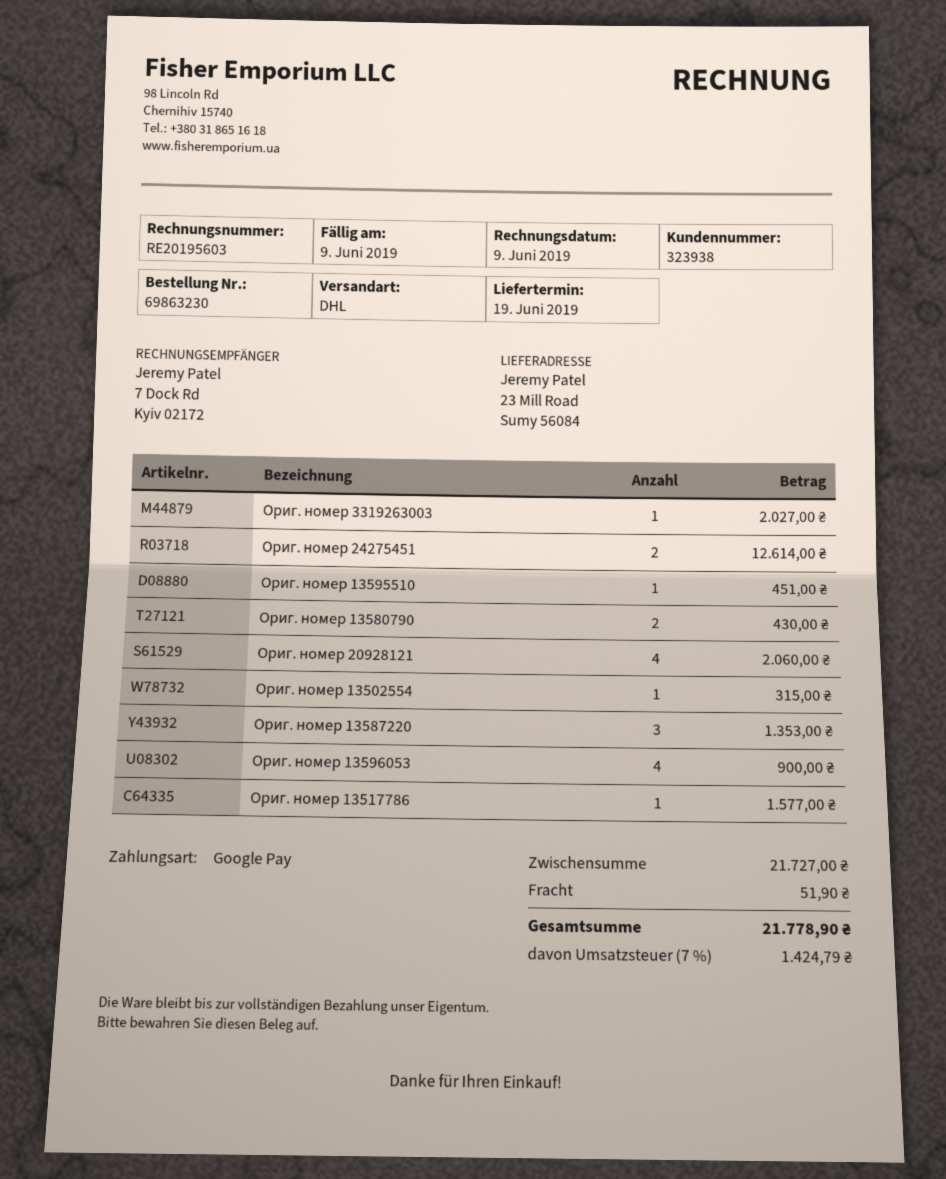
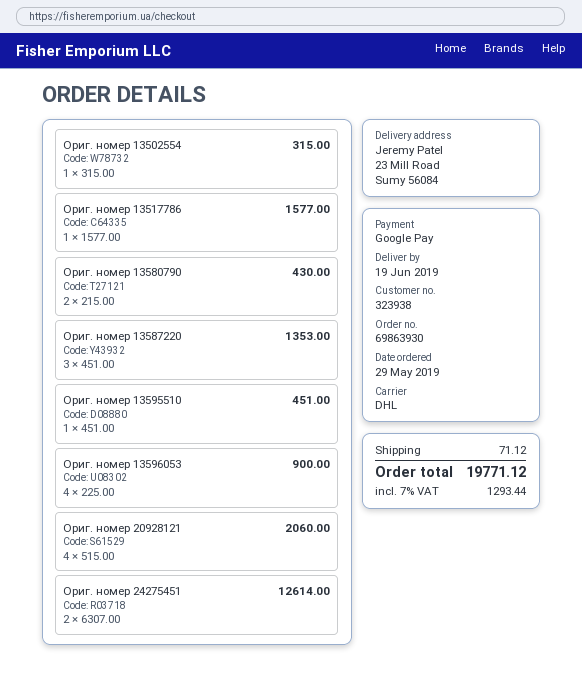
order number: 69863230 -> 69863930
Ориг. номер 3319263003: 1 for 2027.00 -> none
shipping: 51.90 -> 71.12
tax: 7% = 1424.79 -> 7% = 1293.44
total: 21778.90 -> 19771.12

